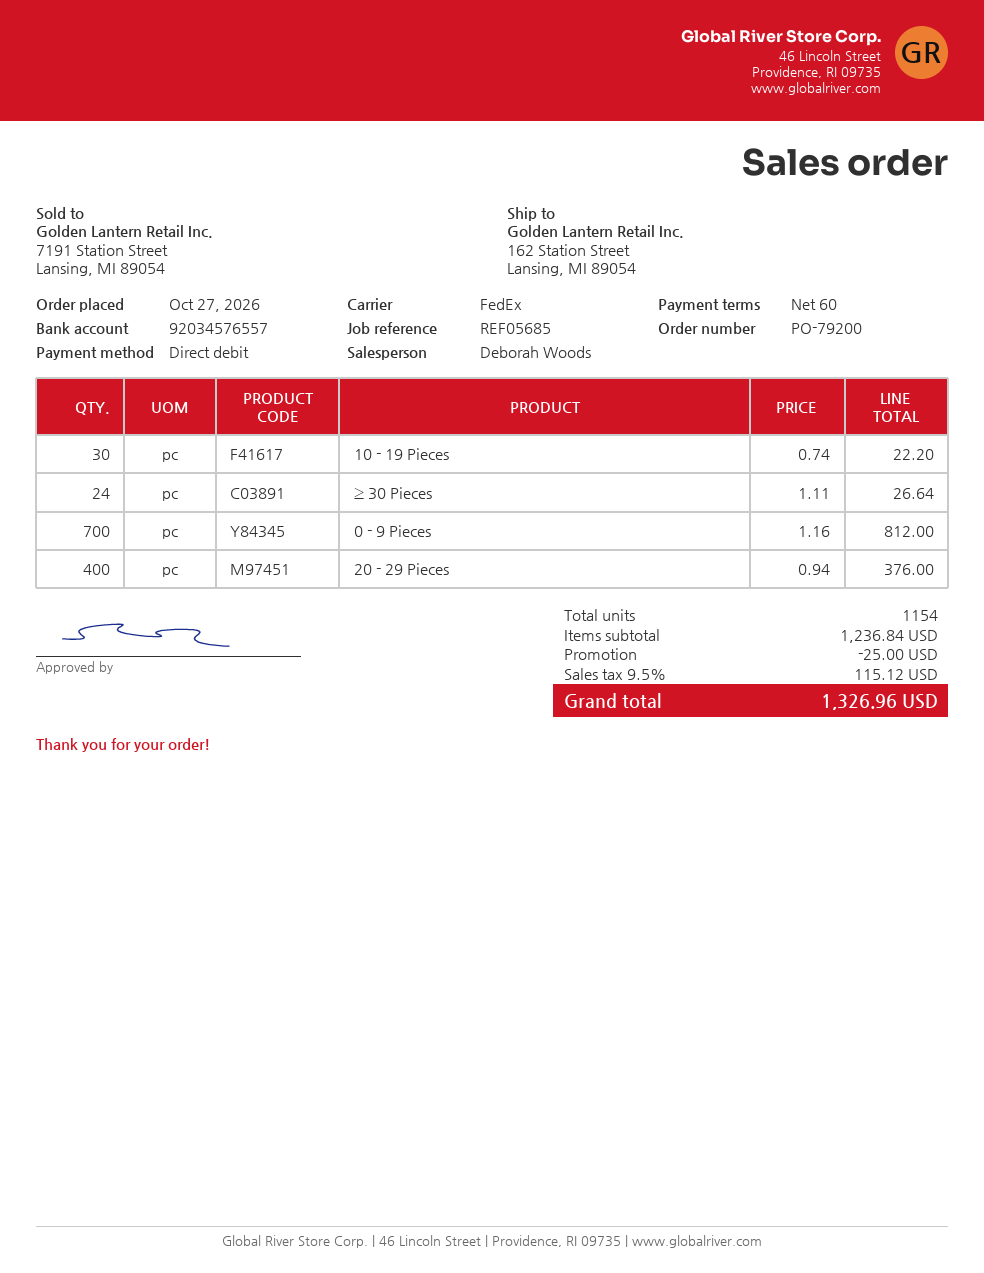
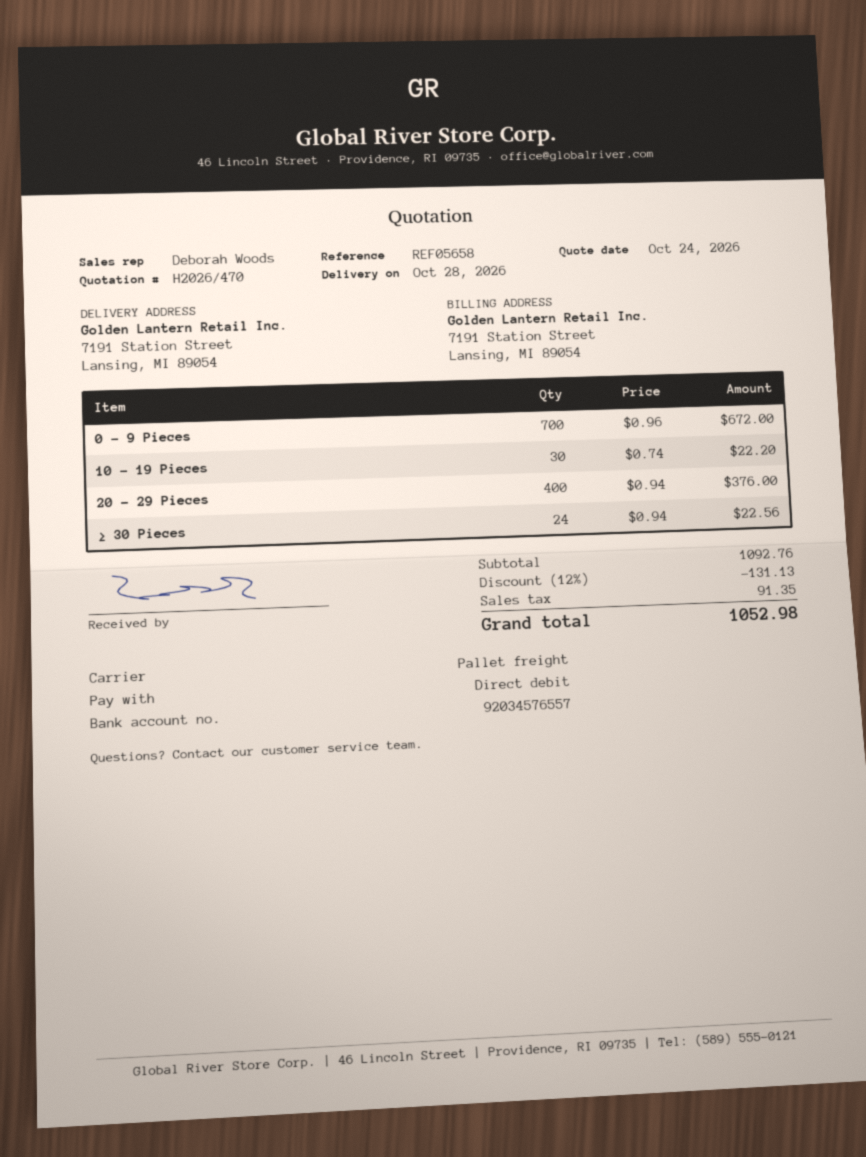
reference: REF05685 -> REF05658
shipping method: FedEx -> pallet freight
ship to: 162 Station Street, Lansing, MI 89054 -> 7191 Station Street, Lansing, MI 89054
≥ 30 Pieces: 24 x 1.11 = 26.64 -> 24 x 0.94 = 22.56
0 - 9 Pieces: 700 x 1.16 = 812.00 -> 700 x 0.96 = 672.00
subtotal: 1236.84 -> 1092.76
discount: 25.00 -> 131.13
tax: 115.12 -> 91.35
total: 1326.96 -> 1052.98

